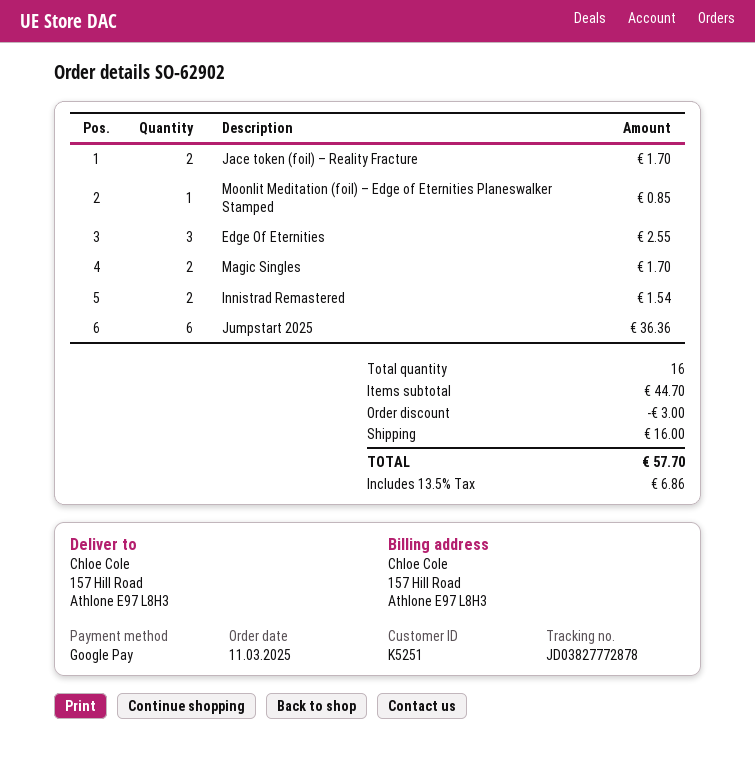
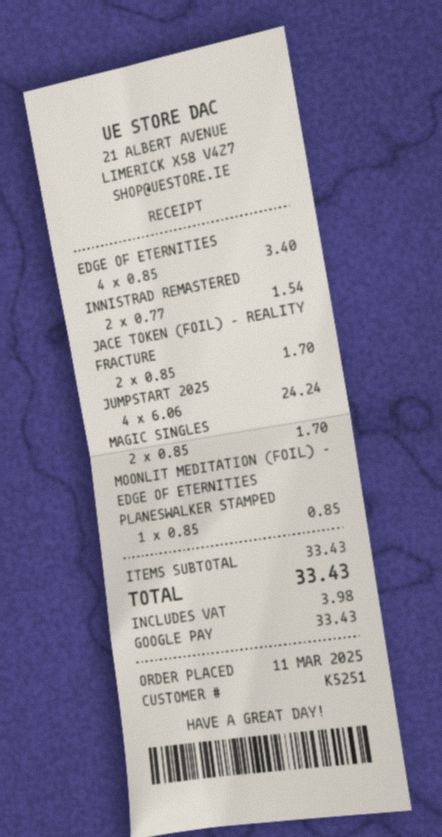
Edge Of Eternities: 3 for 2.55 -> 4 for 3.40
Jumpstart 2025: 6 for 36.36 -> 4 for 24.24
subtotal: 44.70 -> 33.43
discount: 3.00 -> none
shipping: 16.00 -> none
tax: 6.86 -> 3.98
total: 57.70 -> 33.43

